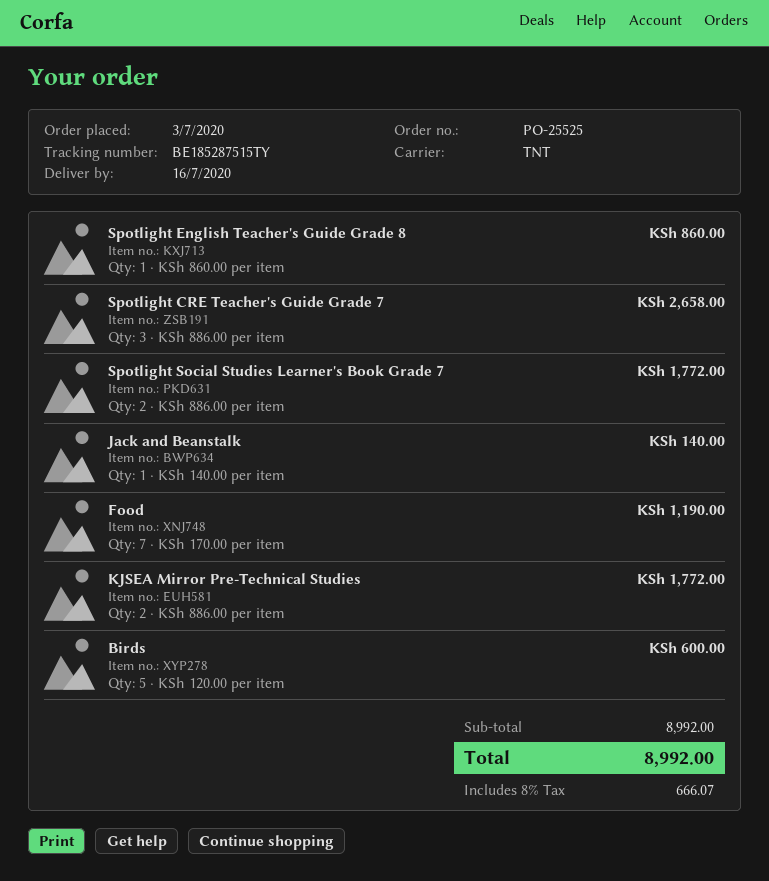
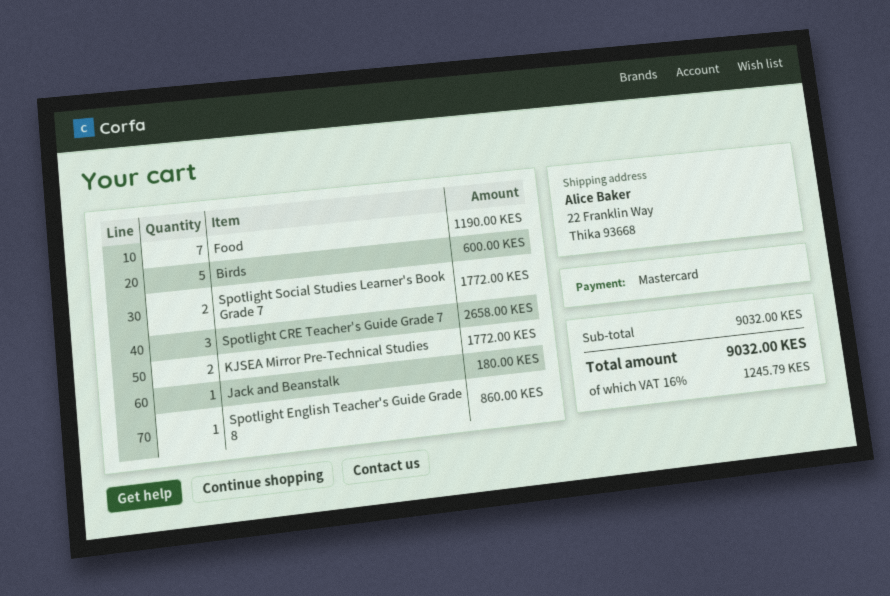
Jack and Beanstalk: 1 for 140.00 -> 1 for 180.00
subtotal: 8992.00 -> 9032.00
tax: 8% = 666.07 -> 16% = 1245.79
total: 8992.00 -> 9032.00

